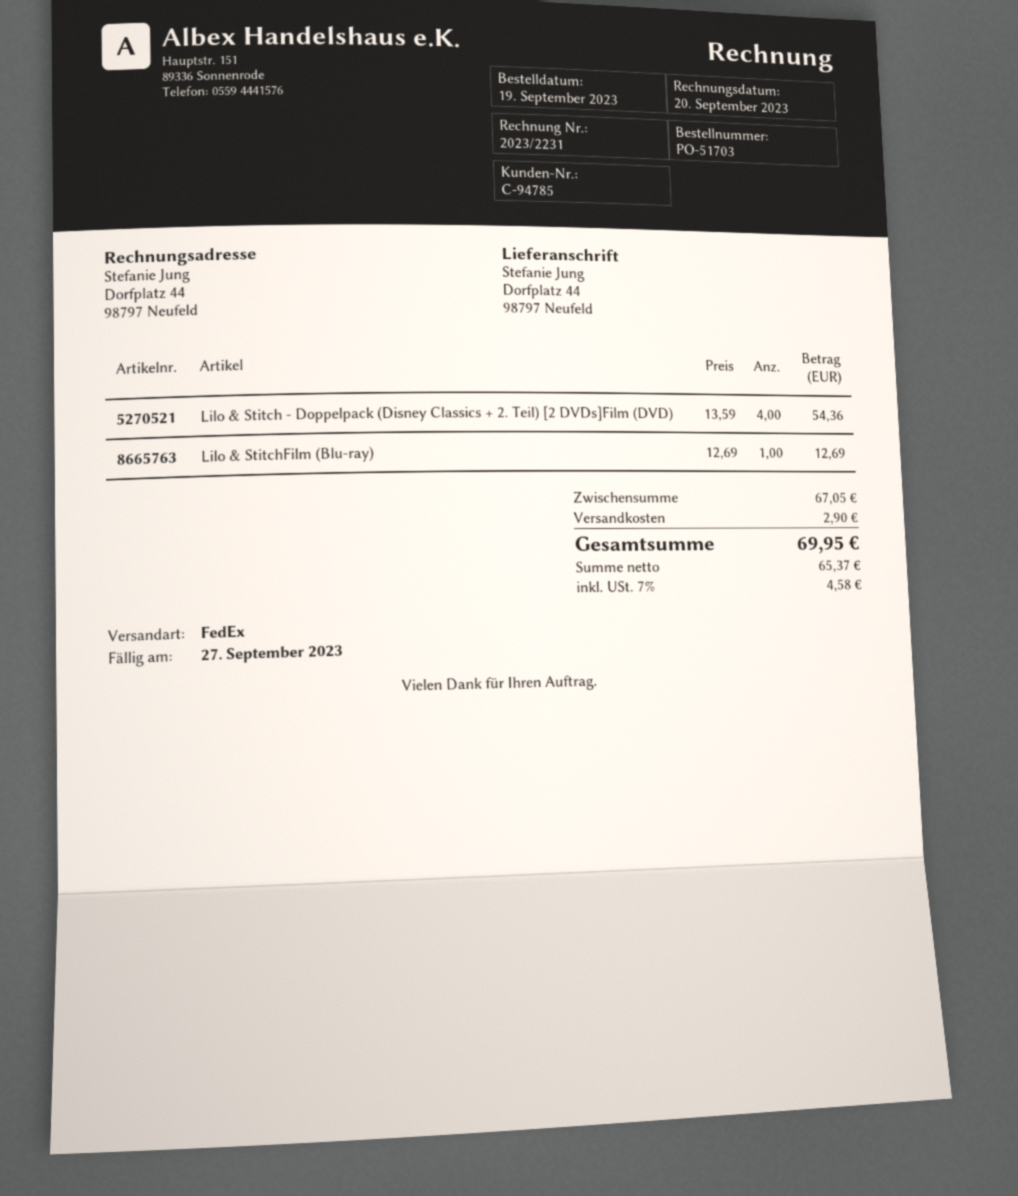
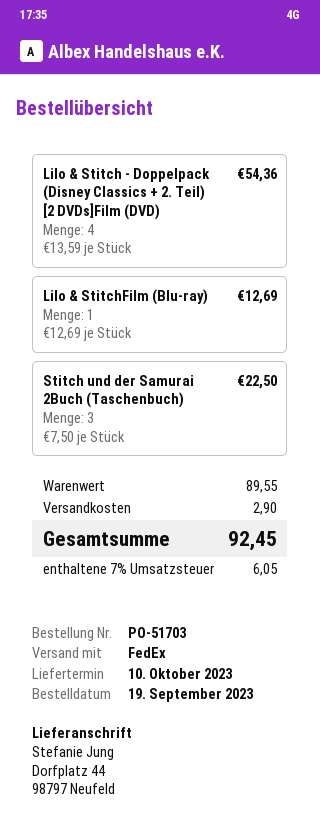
Stitch und der Samurai 2Buch (Taschenbuch): none -> 3 x 7.50 = 22.50
subtotal: 67.05 -> 89.55
tax: 7% = 4.58 -> 7% = 6.05
total: 69.95 -> 92.45

